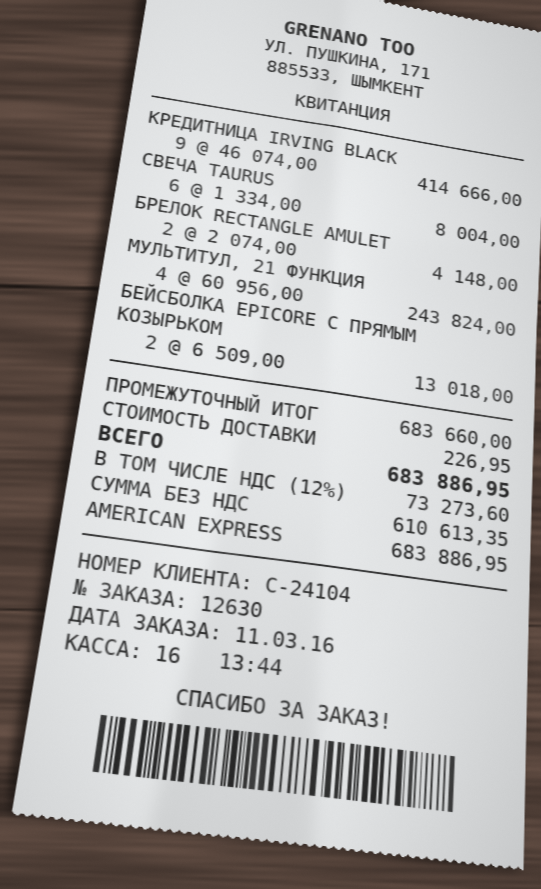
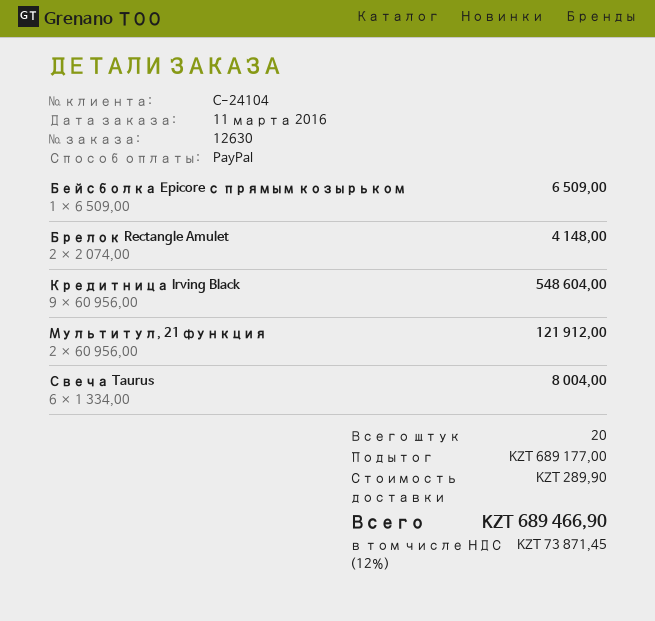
payment method: American Express -> PayPal
КРЕДИТНИЦА IRVING BLACK: 9 x 46074.00 = 414666.00 -> 9 x 60956.00 = 548604.00
МУЛЬТИТУЛ, 21 ФУНКЦИЯ: 4 x 60956.00 = 243824.00 -> 2 x 60956.00 = 121912.00
БЕЙСБОЛКА EPICORE С ПРЯМЫМ КОЗЫРЬКОМ: 2 x 6509.00 = 13018.00 -> 1 x 6509.00 = 6509.00
subtotal: 683660.00 -> 689177.00
shipping: 226.95 -> 289.90
tax: 12% = 73273.60 -> 12% = 73871.45
total: 683886.95 -> 689466.90

